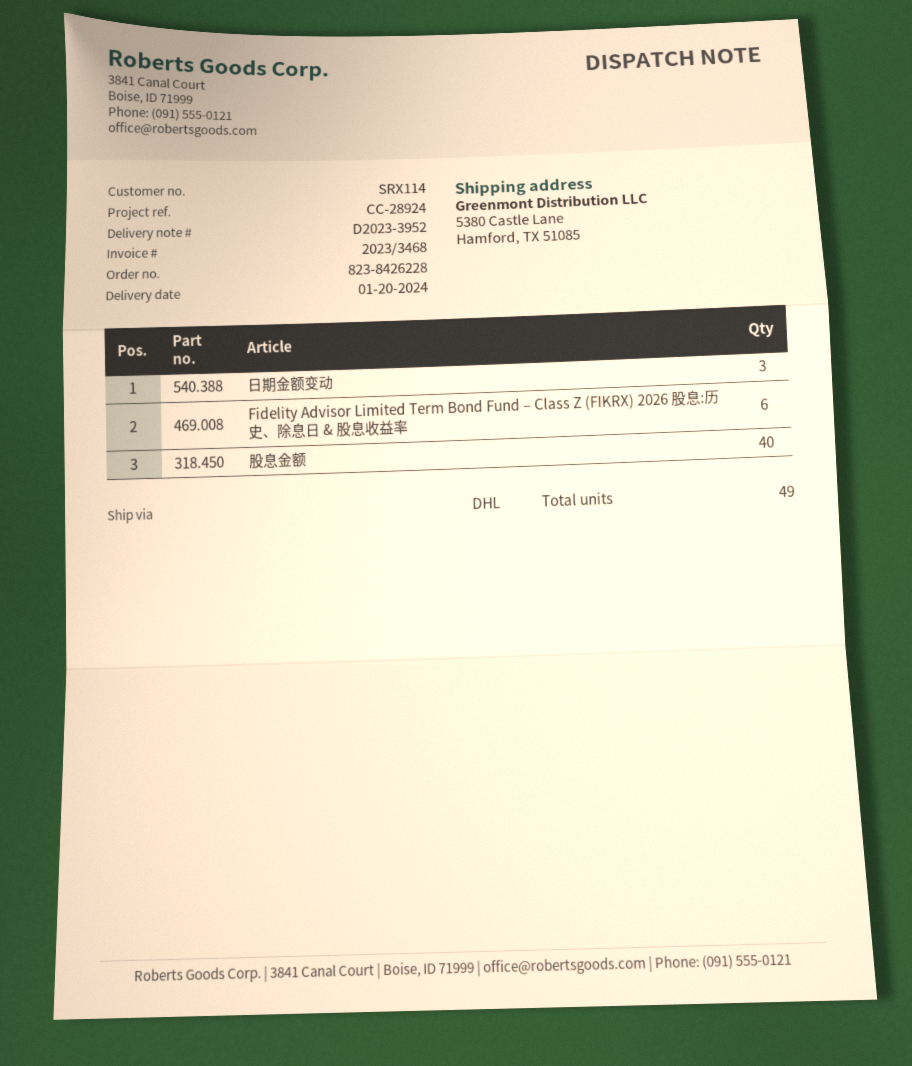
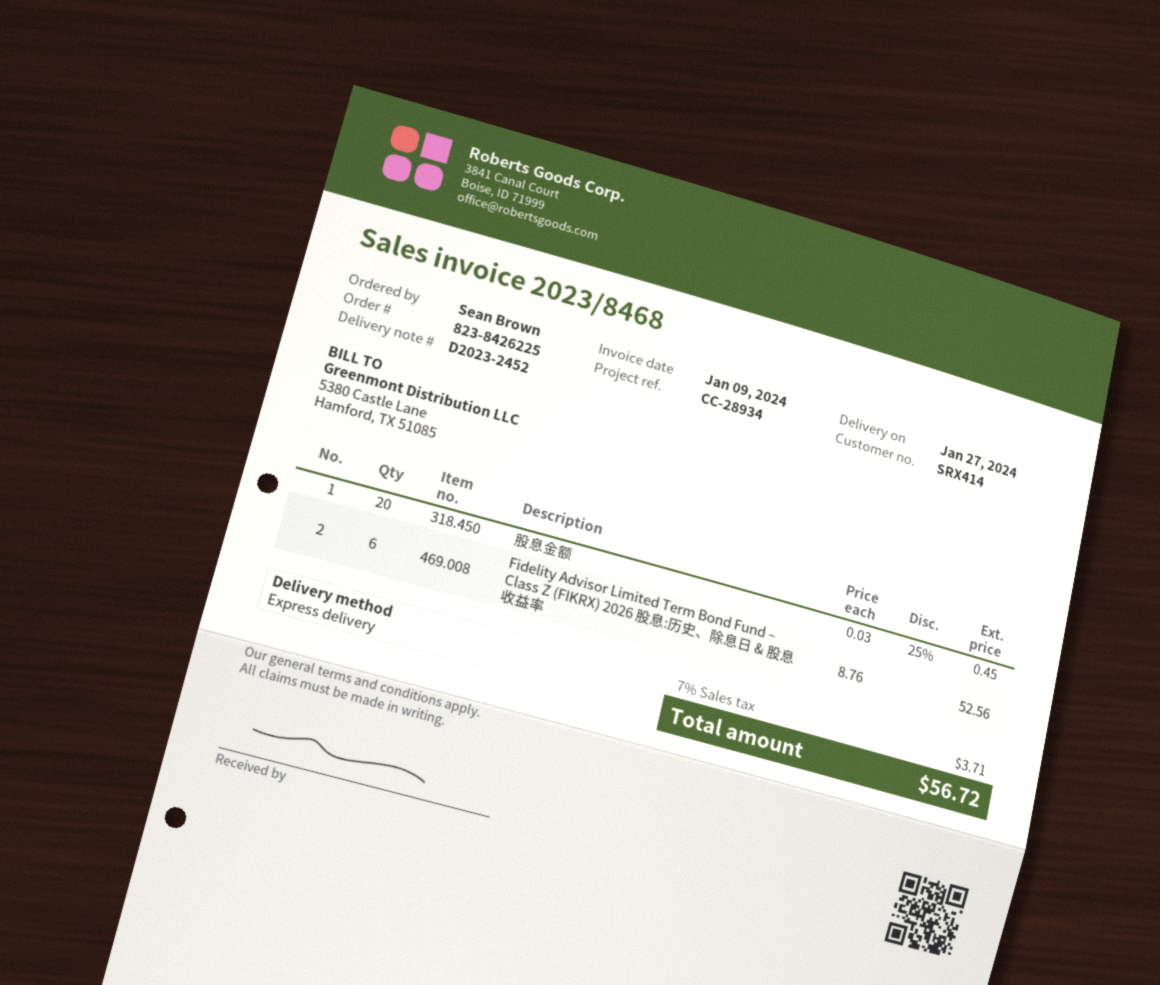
order number: 823-8426228 -> 823-8426225
delivery note number: D2023-3952 -> D2023-2452
delivery date: 2024-01-20 -> 2024-01-27
invoice number: 2023/3468 -> 2023/8468
customer number: SRX114 -> SRX414
reference: CC-28924 -> CC-28934
shipping method: DHL -> express
日期金额变动: 3 -> none
股息金额: 40 -> 20

